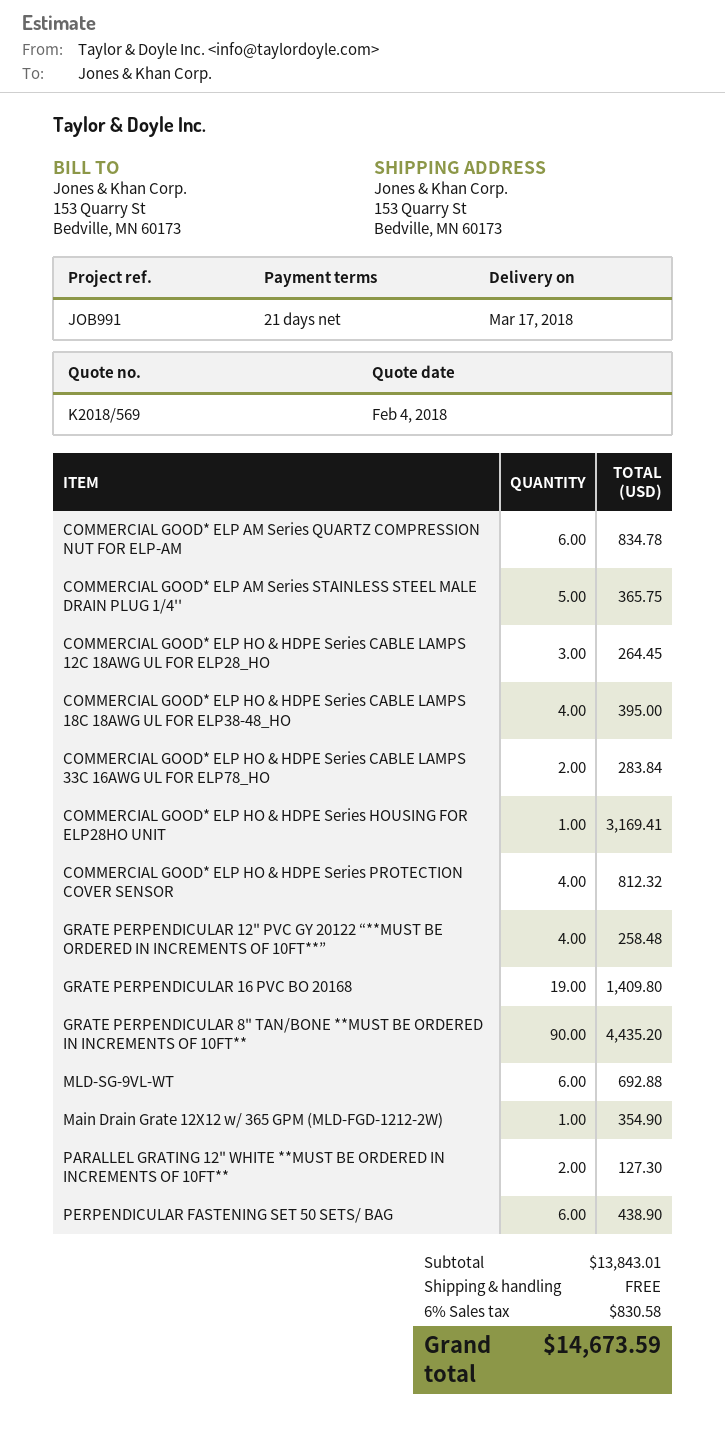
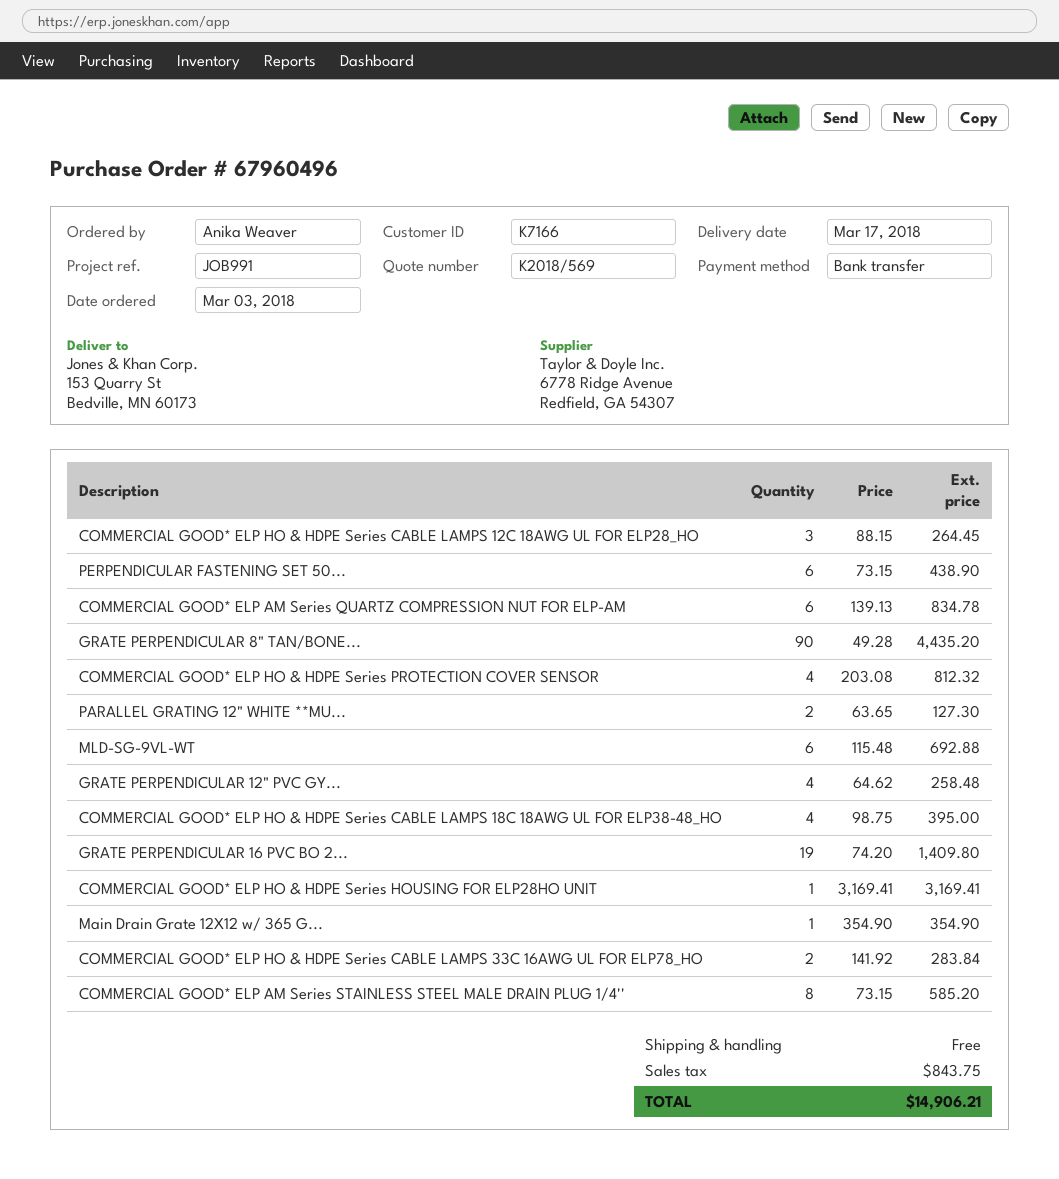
COMMERCIAL GOOD* ELP AM Series STAINLESS STEEL MALE DRAIN PLUG 1/4'': 5 for 365.75 -> 8 for 585.20
tax: 830.58 -> 843.75
total: 14673.59 -> 14906.21

